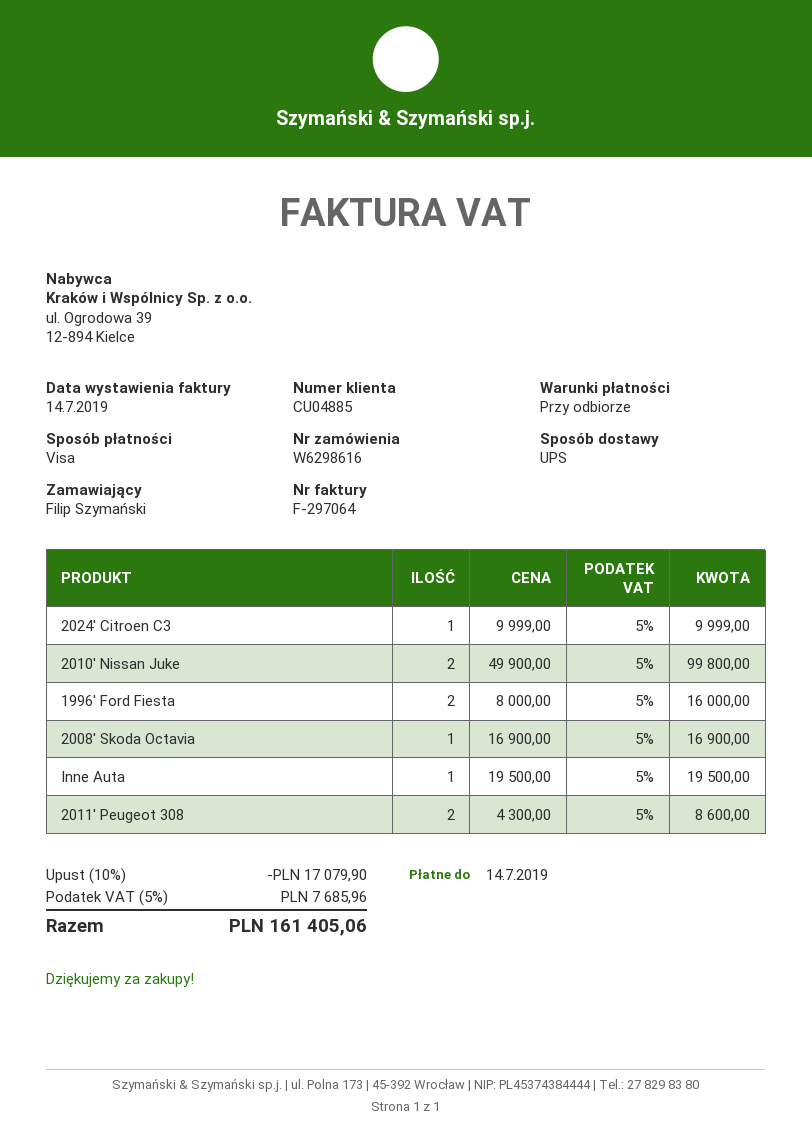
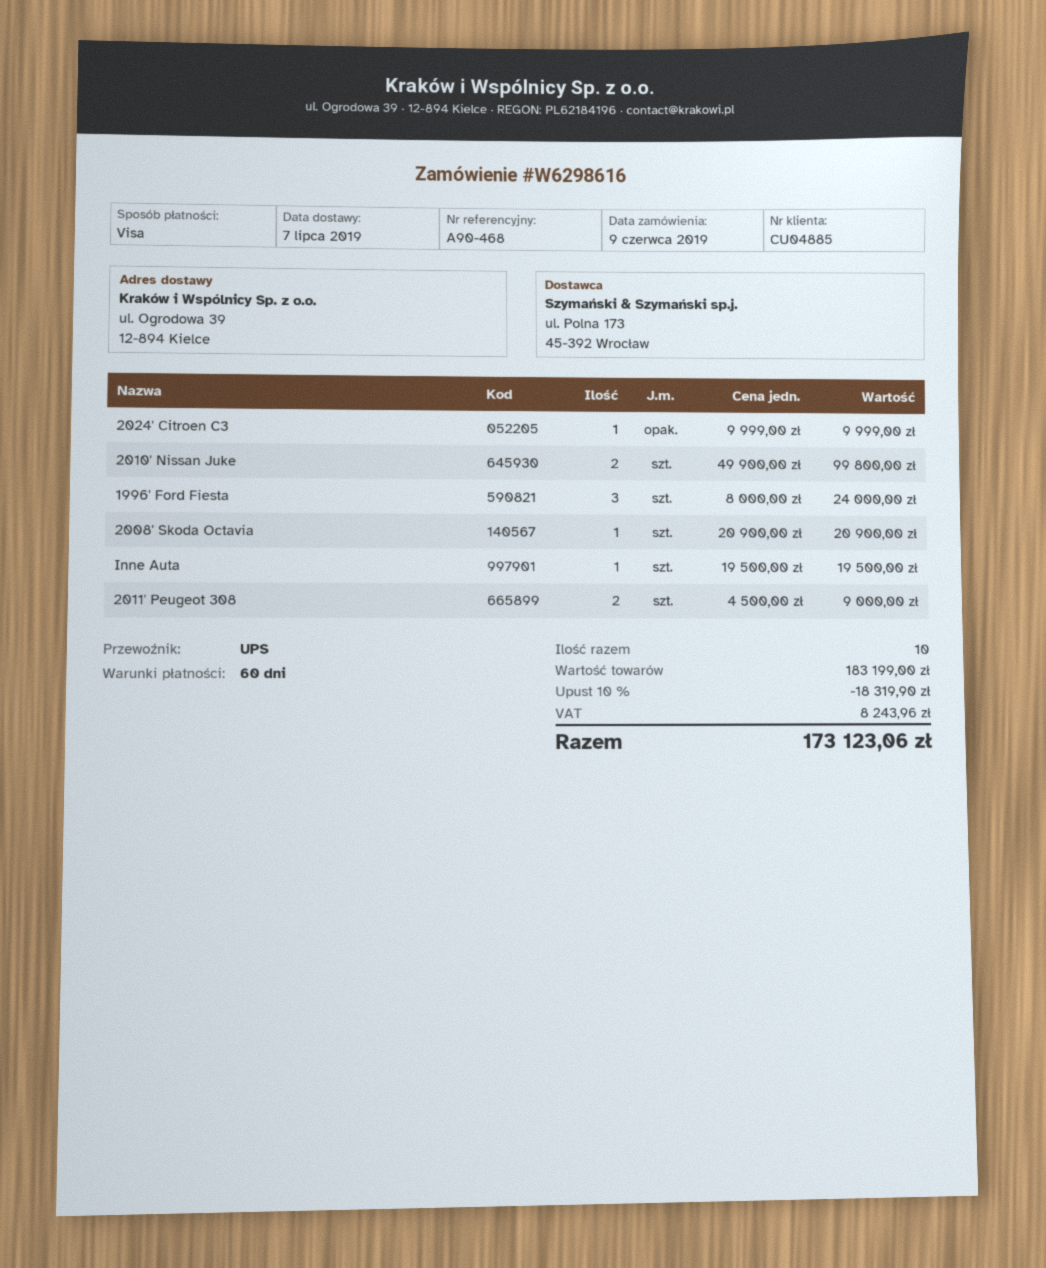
payment terms: on receipt -> 60 days
1996' Ford Fiesta: 2 x 8000.00 = 16000.00 -> 3 x 8000.00 = 24000.00
2008' Skoda Octavia: 1 x 16900.00 = 16900.00 -> 1 x 20900.00 = 20900.00
2011' Peugeot 308: 2 x 4300.00 = 8600.00 -> 2 x 4500.00 = 9000.00
discount: 10% = 17079.90 -> 10% = 18319.90
tax: 7685.96 -> 8243.96
total: 161405.06 -> 173123.06

